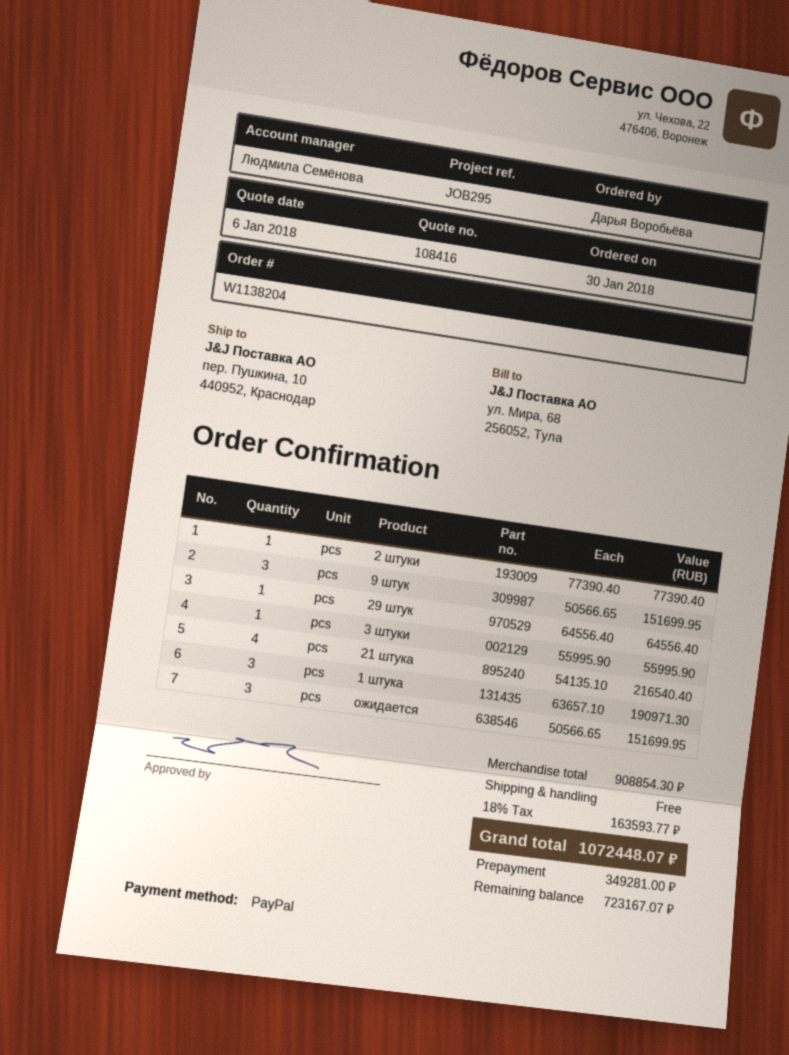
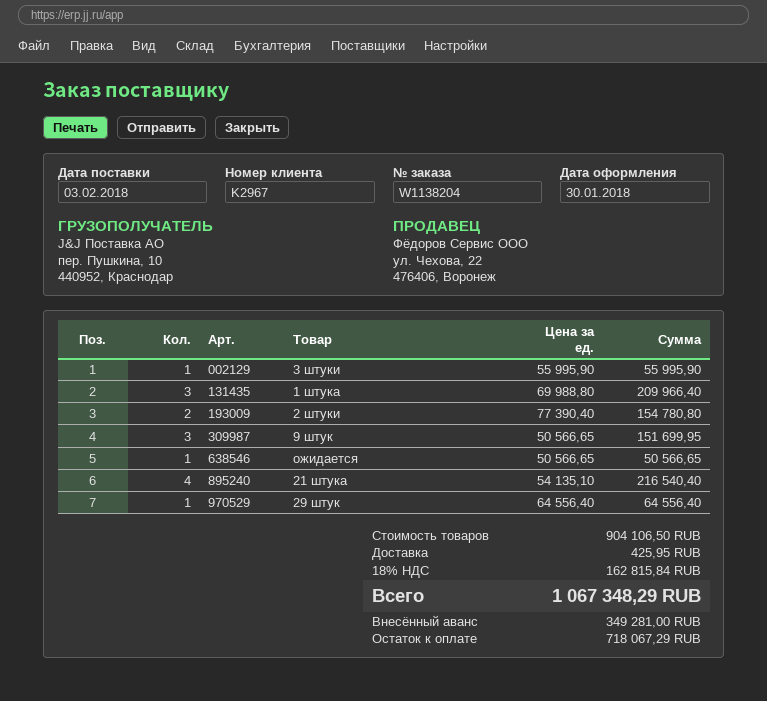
2 штуки: 1 x 77390.40 = 77390.40 -> 2 x 77390.40 = 154780.80
1 штука: 3 x 63657.10 = 190971.30 -> 3 x 69988.80 = 209966.40
ожидается: 3 x 50566.65 = 151699.95 -> 1 x 50566.65 = 50566.65
subtotal: 908854.30 -> 904106.50
shipping: 0.00 -> 425.95
tax: 18% = 163593.77 -> 18% = 162815.84
total: 1072448.07 -> 1067348.29
balance: 723167.07 -> 718067.29

